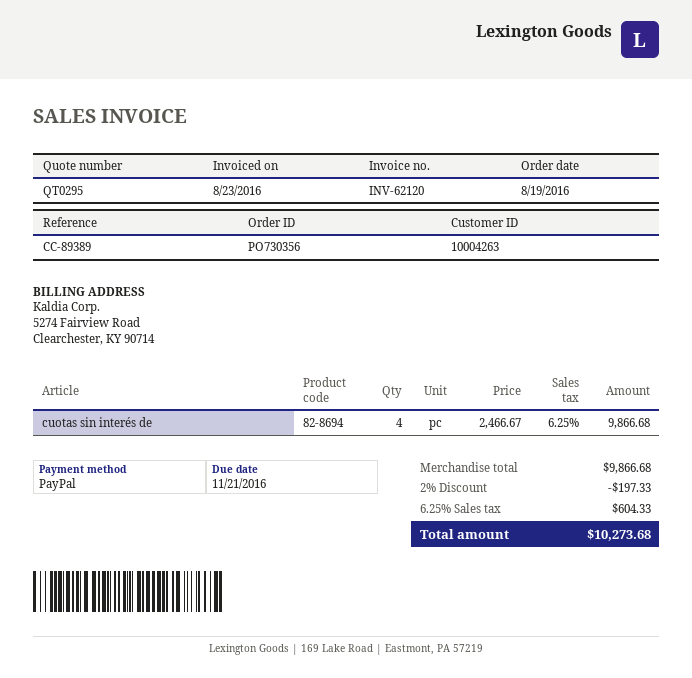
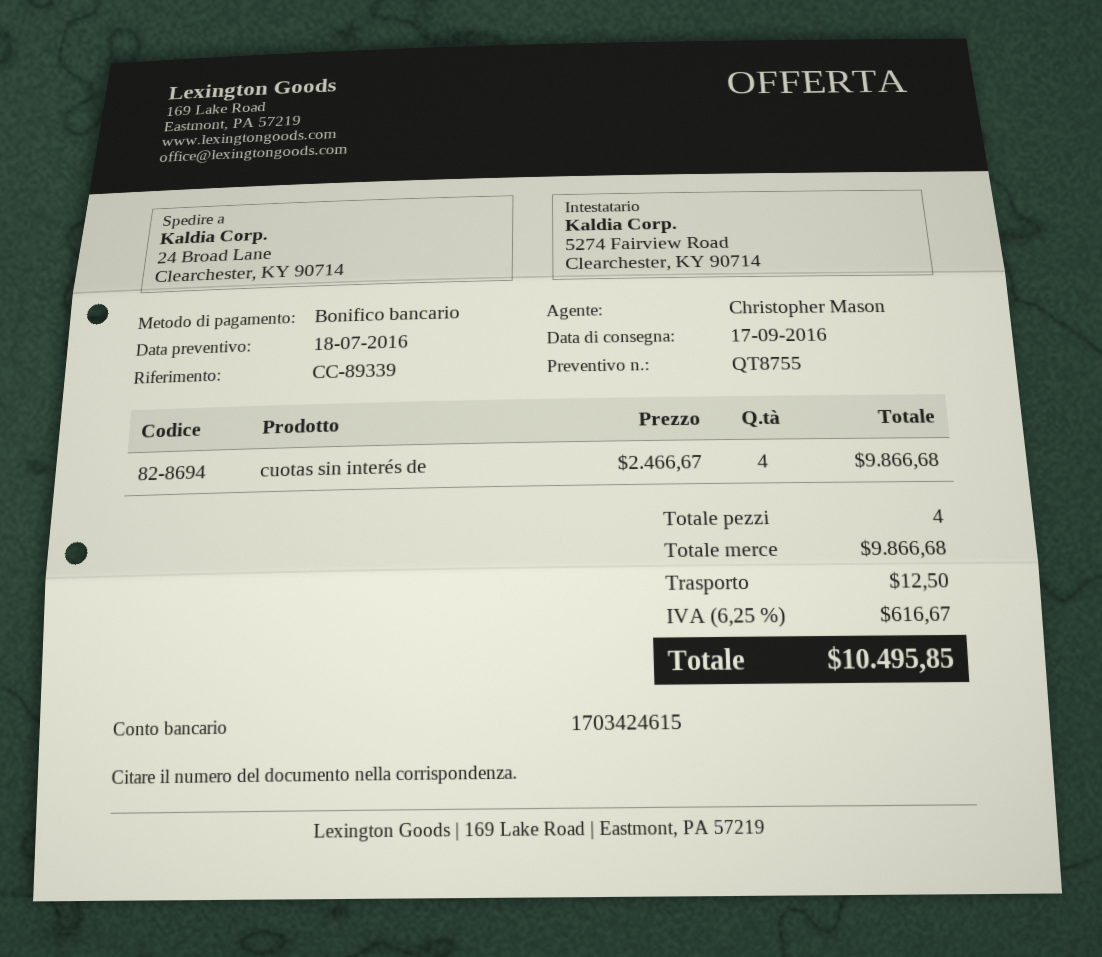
quote number: QT0295 -> QT8755
reference: CC-89389 -> CC-89339
payment method: PayPal -> bank transfer
discount: 2% = 197.33 -> none
shipping: none -> 12.50
tax: 6.25% = 604.33 -> 6.25% = 616.67
total: 10273.68 -> 10495.85

